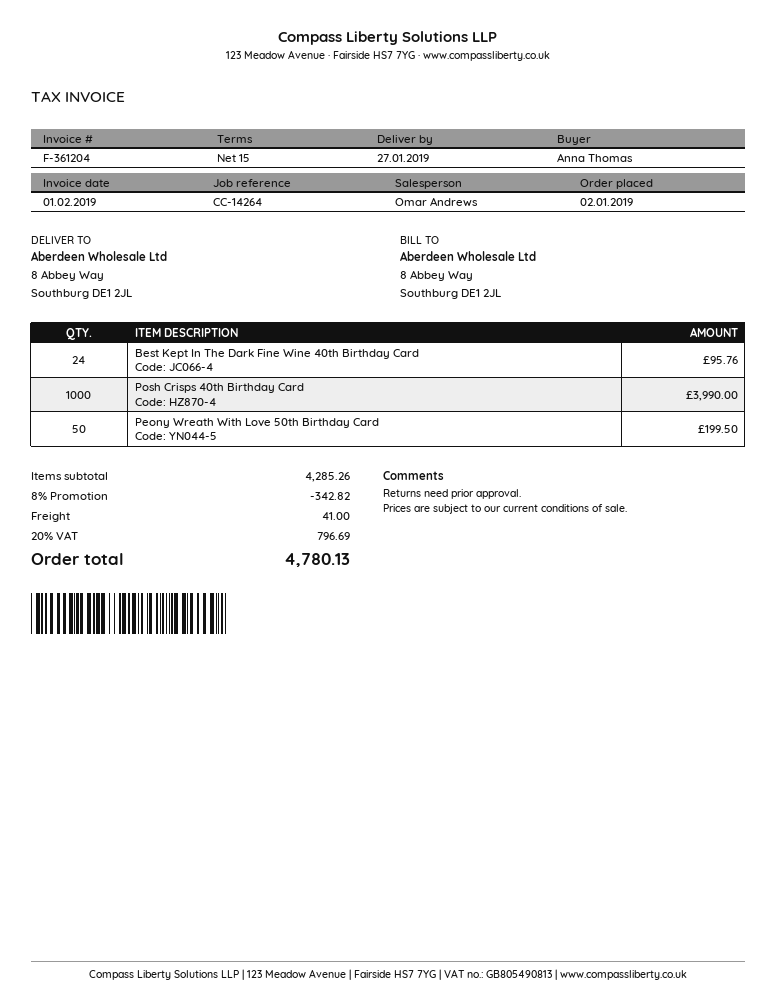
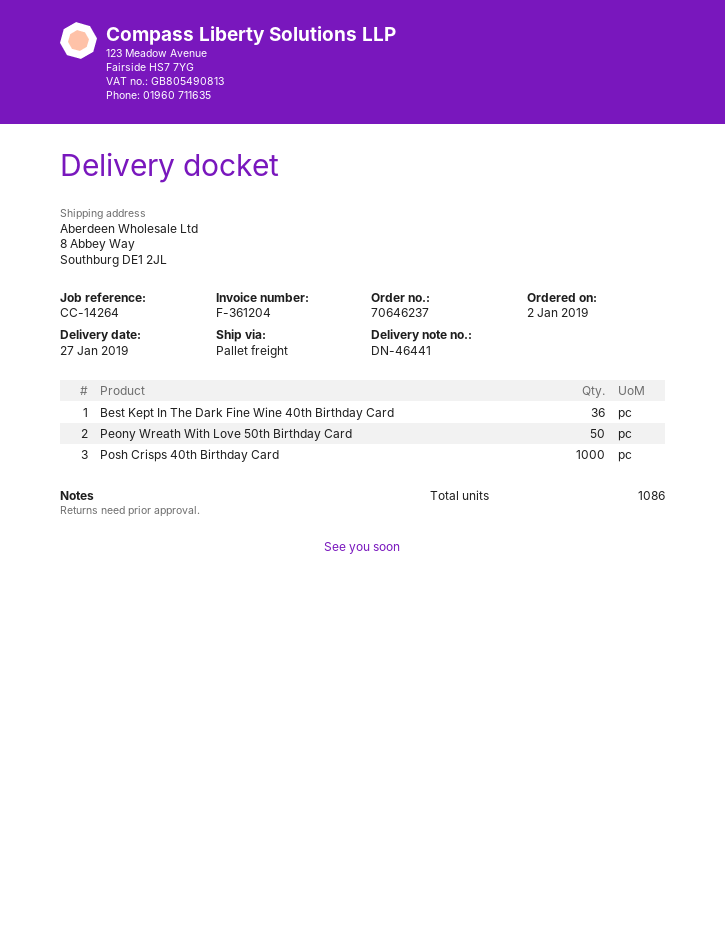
Best Kept In The Dark Fine Wine 40th Birthday Card: 24 -> 36

